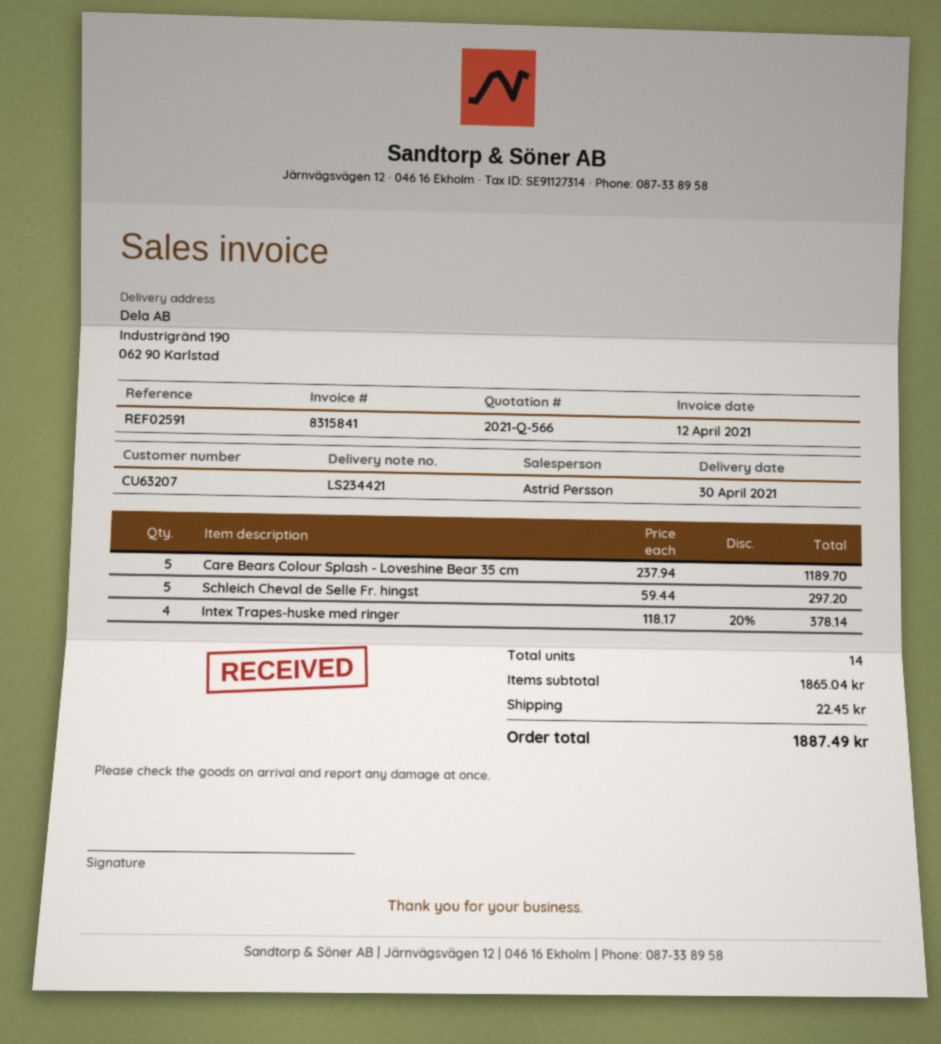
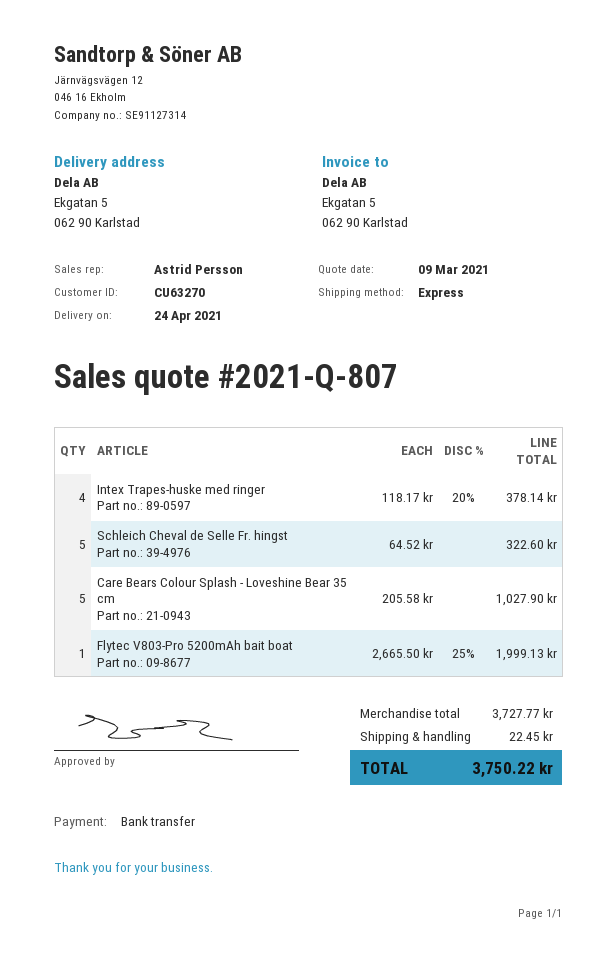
quote number: 2021-Q-566 -> 2021-Q-807
delivery date: 2021-04-30 -> 2021-04-24
customer number: CU63207 -> CU63270
ship to: Industrigränd 190, 062 90 Karlstad -> Ekgatan 5, 062 90 Karlstad
Care Bears Colour Splash - Loveshine Bear 35 cm: 5 x 237.94 = 1189.70 -> 5 x 205.58 = 1027.90
Schleich Cheval de Selle Fr. hingst: 5 x 59.44 = 297.20 -> 5 x 64.52 = 322.60
Flytec V803-Pro 5200mAh bait boat: none -> 1 x 2665.50 - 25% = 1999.13
subtotal: 1865.04 -> 3727.77
total: 1887.49 -> 3750.22

